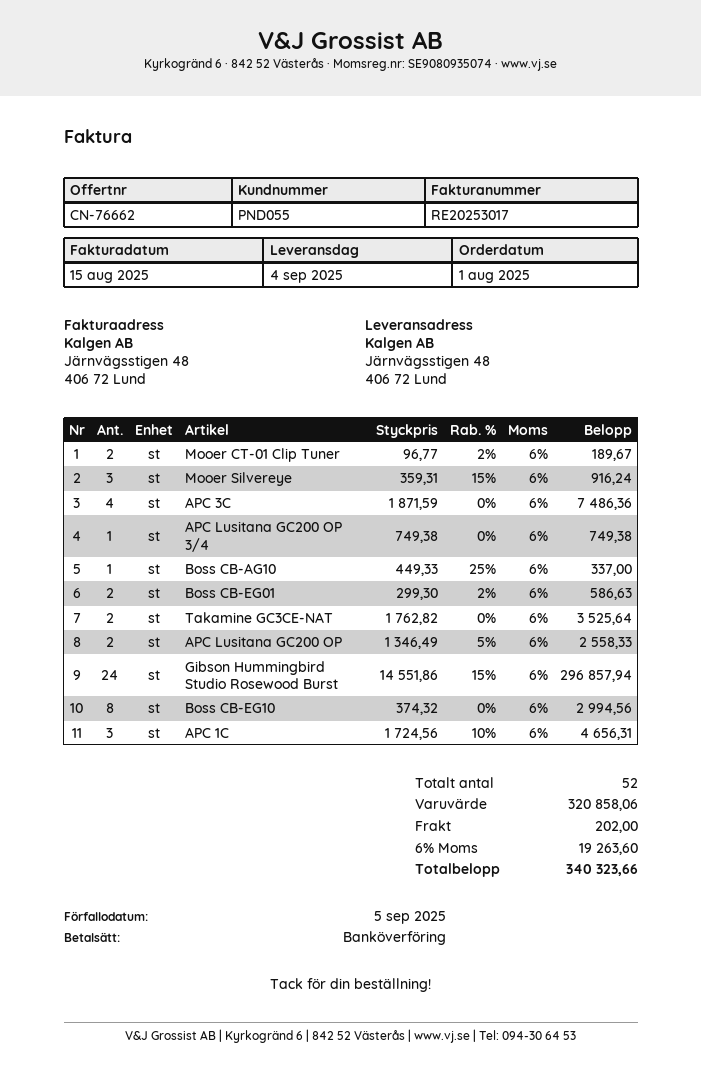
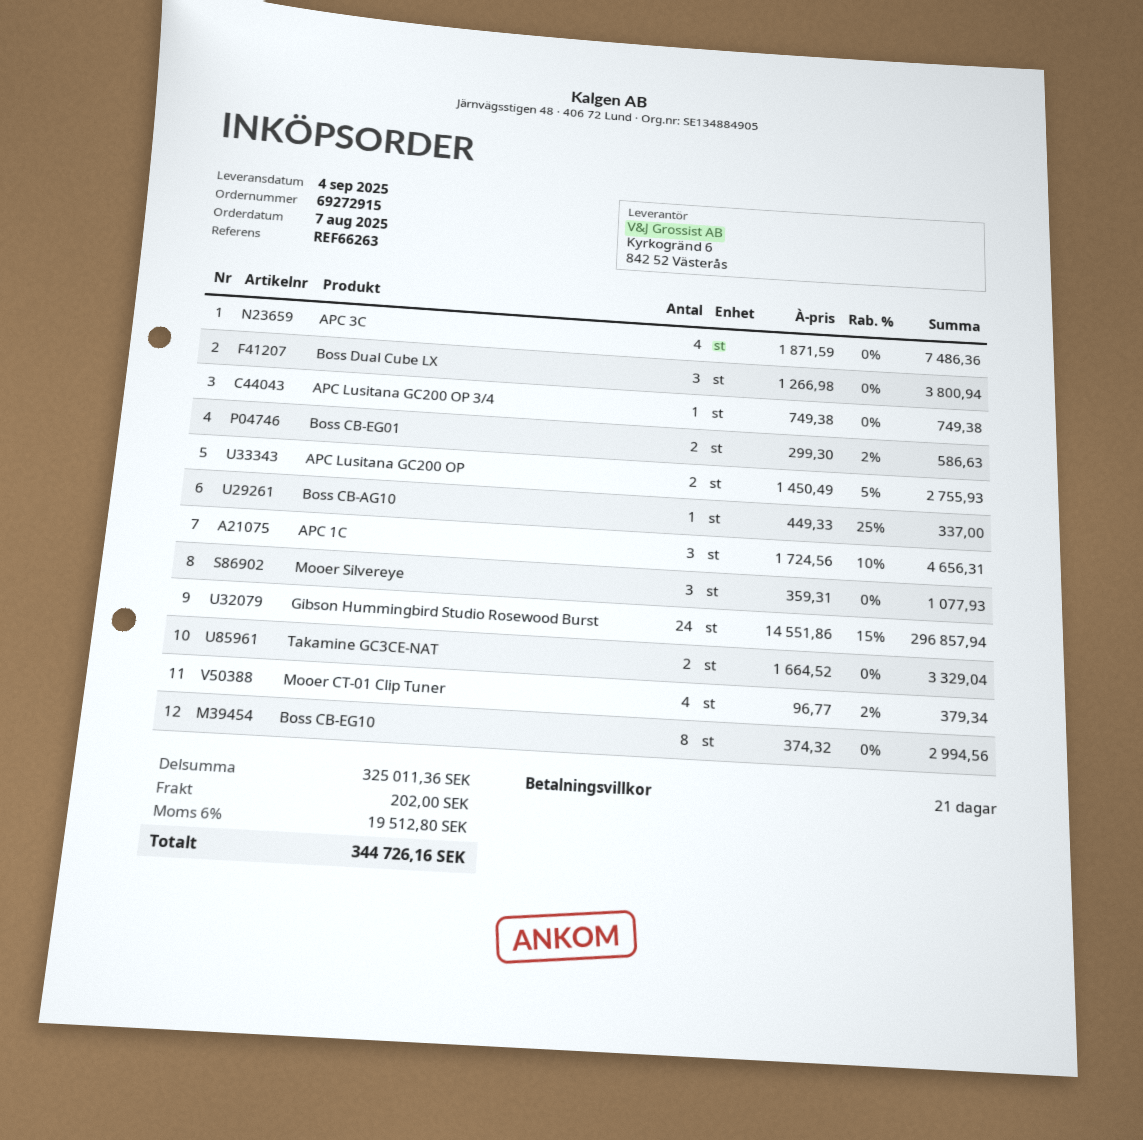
order date: 2025-08-01 -> 2025-08-07
Mooer CT-01 Clip Tuner: 2 x 96.77 - 2% = 189.67 -> 4 x 96.77 - 2% = 379.34
Mooer Silvereye: 3 x 359.31 - 15% = 916.24 -> 3 x 359.31 = 1077.93
Takamine GC3CE-NAT: 2 x 1762.82 = 3525.64 -> 2 x 1664.52 = 3329.04
APC Lusitana GC200 OP: 2 x 1346.49 - 5% = 2558.33 -> 2 x 1450.49 - 5% = 2755.93
Boss Dual Cube LX: none -> 3 x 1266.98 = 3800.94
subtotal: 320858.06 -> 325011.36
tax: 6% = 19263.60 -> 6% = 19512.80
total: 340323.66 -> 344726.16

